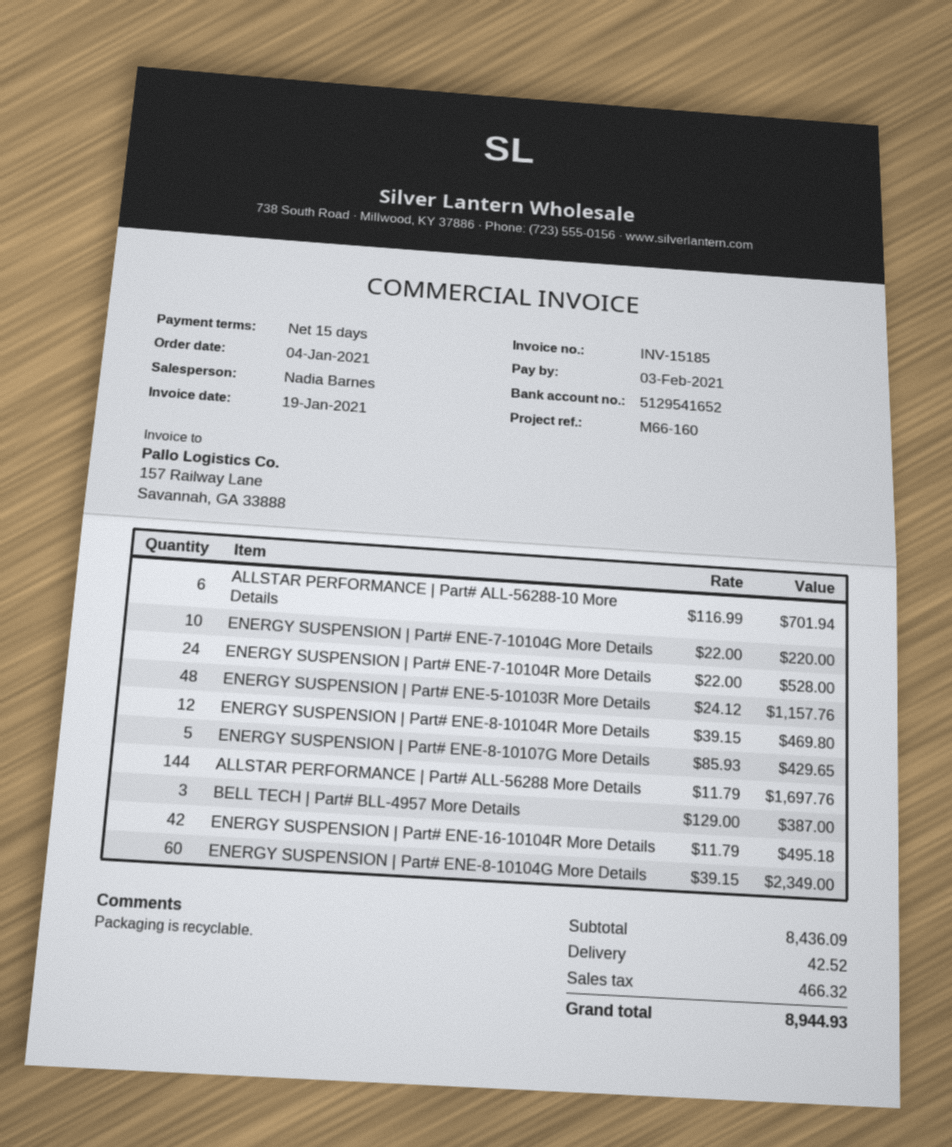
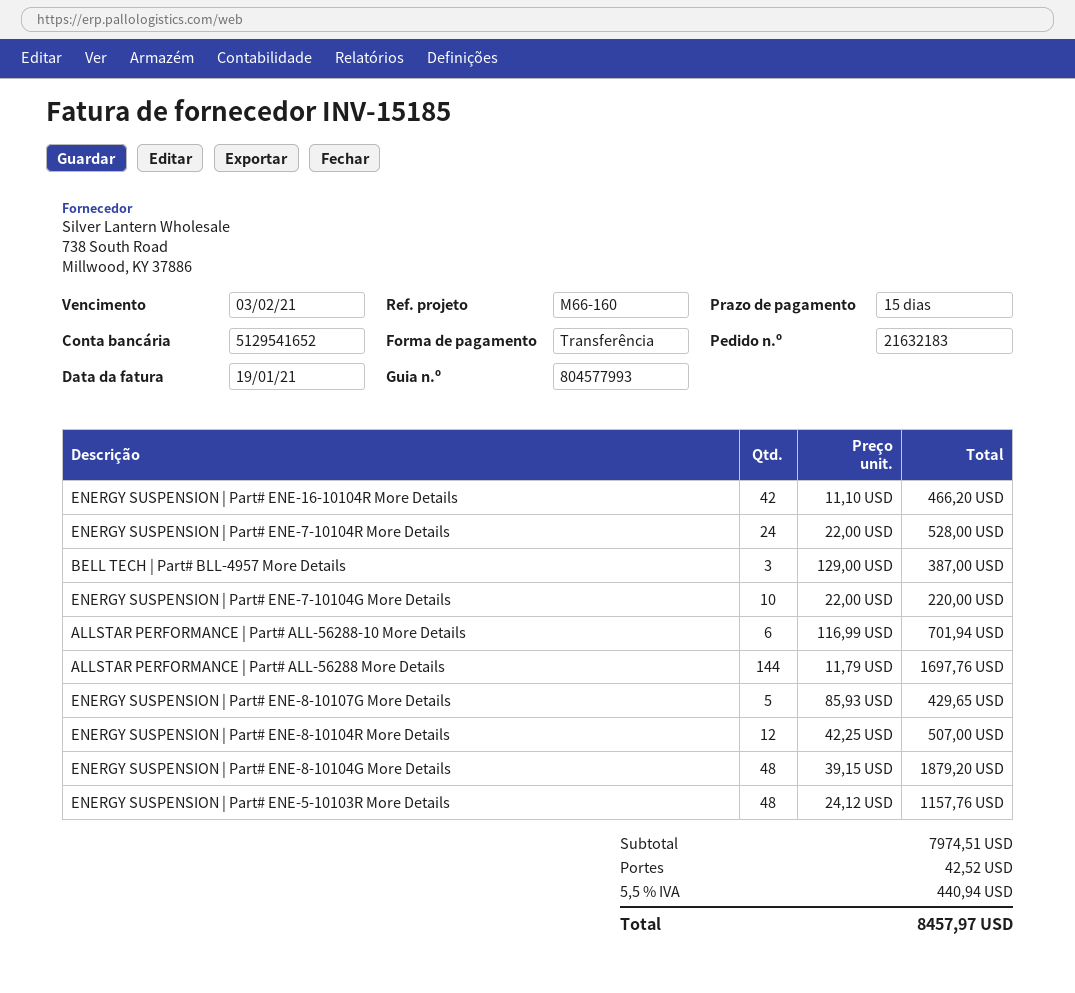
ENERGY SUSPENSION | Part# ENE-8-10104R More Details: 12 x 39.15 = 469.80 -> 12 x 42.25 = 507.00
ENERGY SUSPENSION | Part# ENE-16-10104R More Details: 42 x 11.79 = 495.18 -> 42 x 11.10 = 466.20
ENERGY SUSPENSION | Part# ENE-8-10104G More Details: 60 x 39.15 = 2349.00 -> 48 x 39.15 = 1879.20
subtotal: 8436.09 -> 7974.51
tax: 466.32 -> 440.94
total: 8944.93 -> 8457.97

